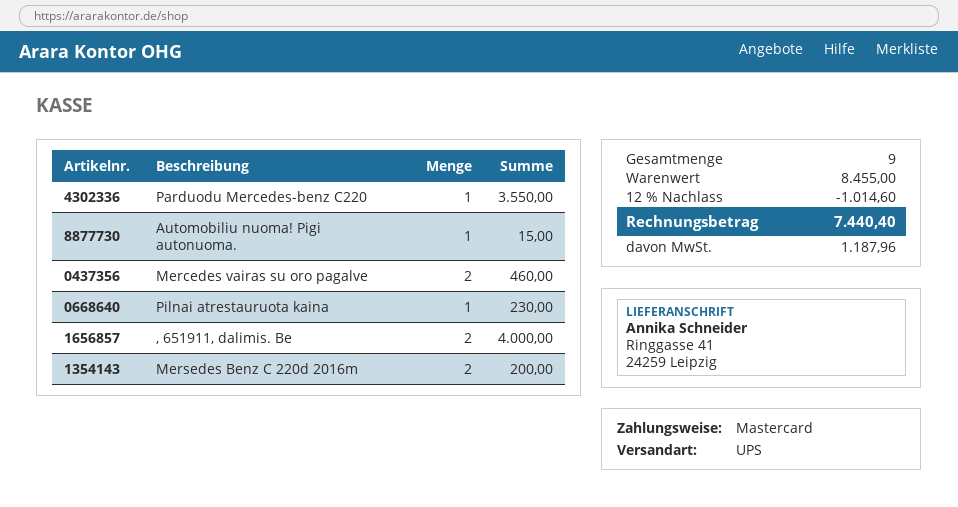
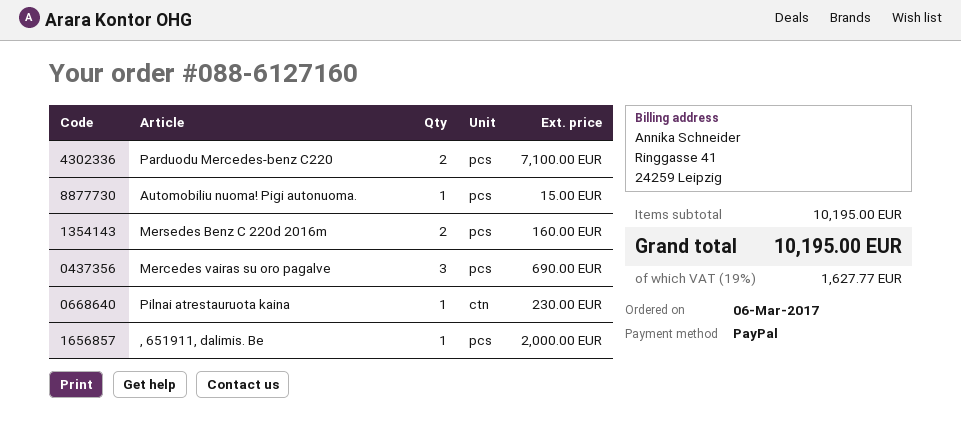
payment method: Mastercard -> PayPal
Parduodu Mercedes-benz C220: 1 for 3550.00 -> 2 for 7100.00
Mercedes vairas su oro pagalve: 2 for 460.00 -> 3 for 690.00
, 651911, dalimis. Be: 2 for 4000.00 -> 1 for 2000.00
Mersedes Benz C 220d 2016m: 2 for 200.00 -> 2 for 160.00
subtotal: 8455.00 -> 10195.00
discount: 12% = 1014.60 -> none
tax: 1187.96 -> 1627.77
total: 7440.40 -> 10195.00

